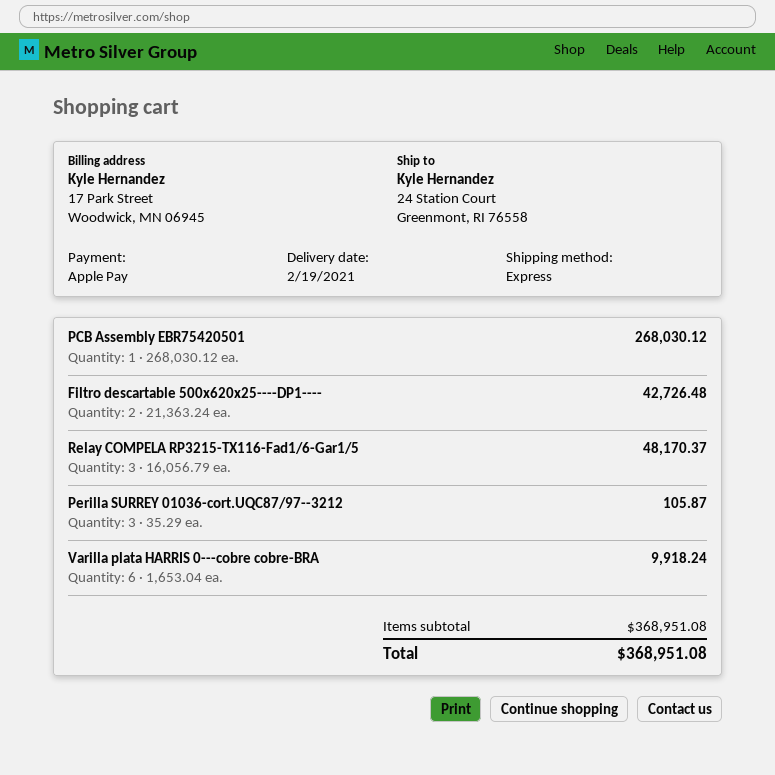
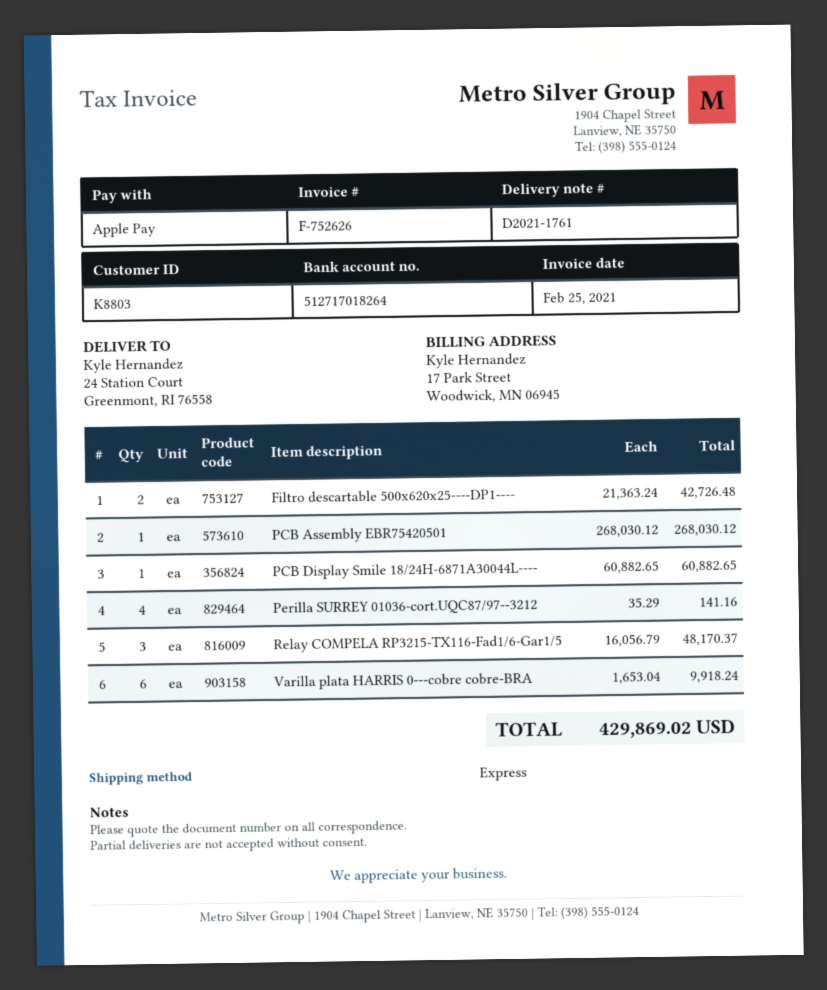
Perilla SURREY 01036-cort.UQC87/97--3212: 3 x 35.29 = 105.87 -> 4 x 35.29 = 141.16
PCB Display Smile 18/24H-6871A30044L----: none -> 1 x 60882.65 = 60882.65
total: 368951.08 -> 429869.02

